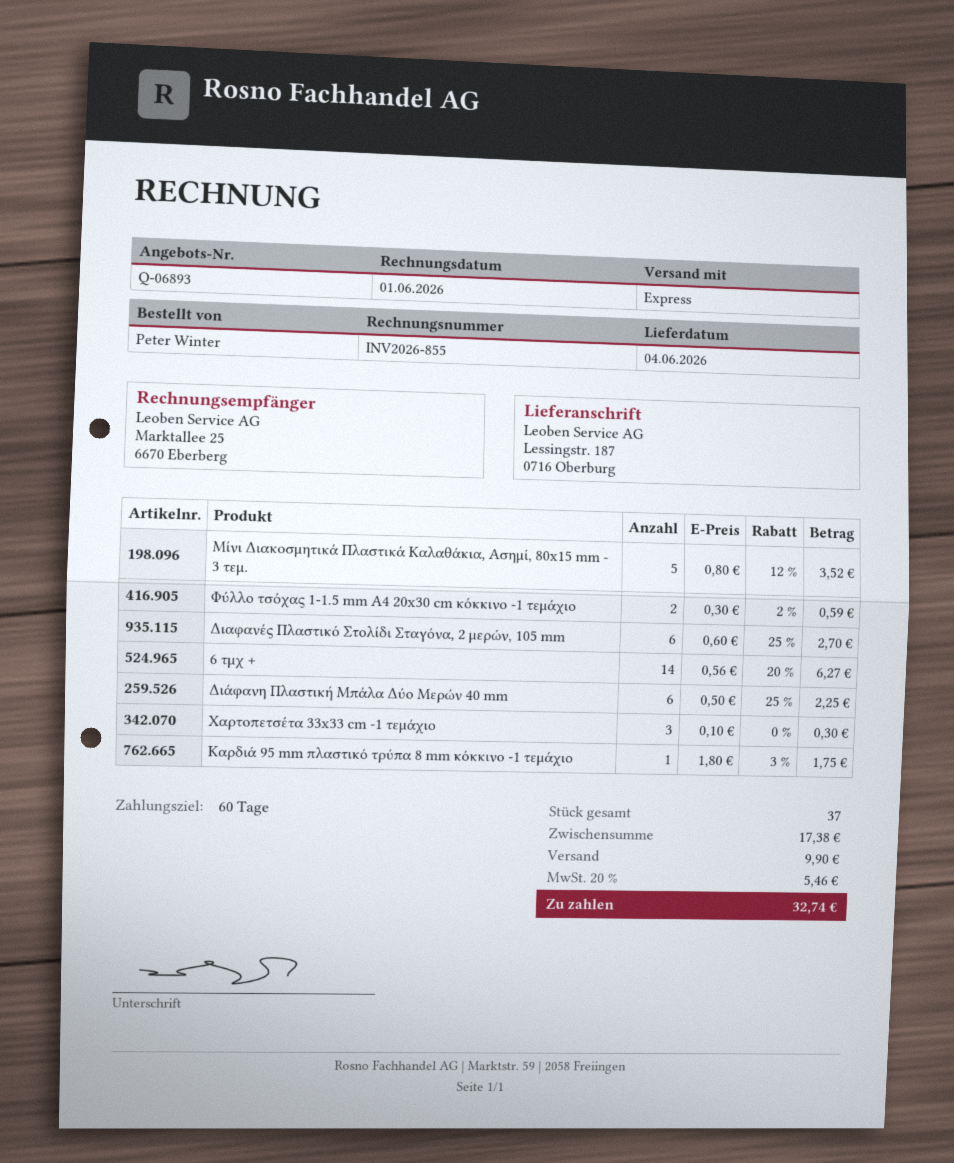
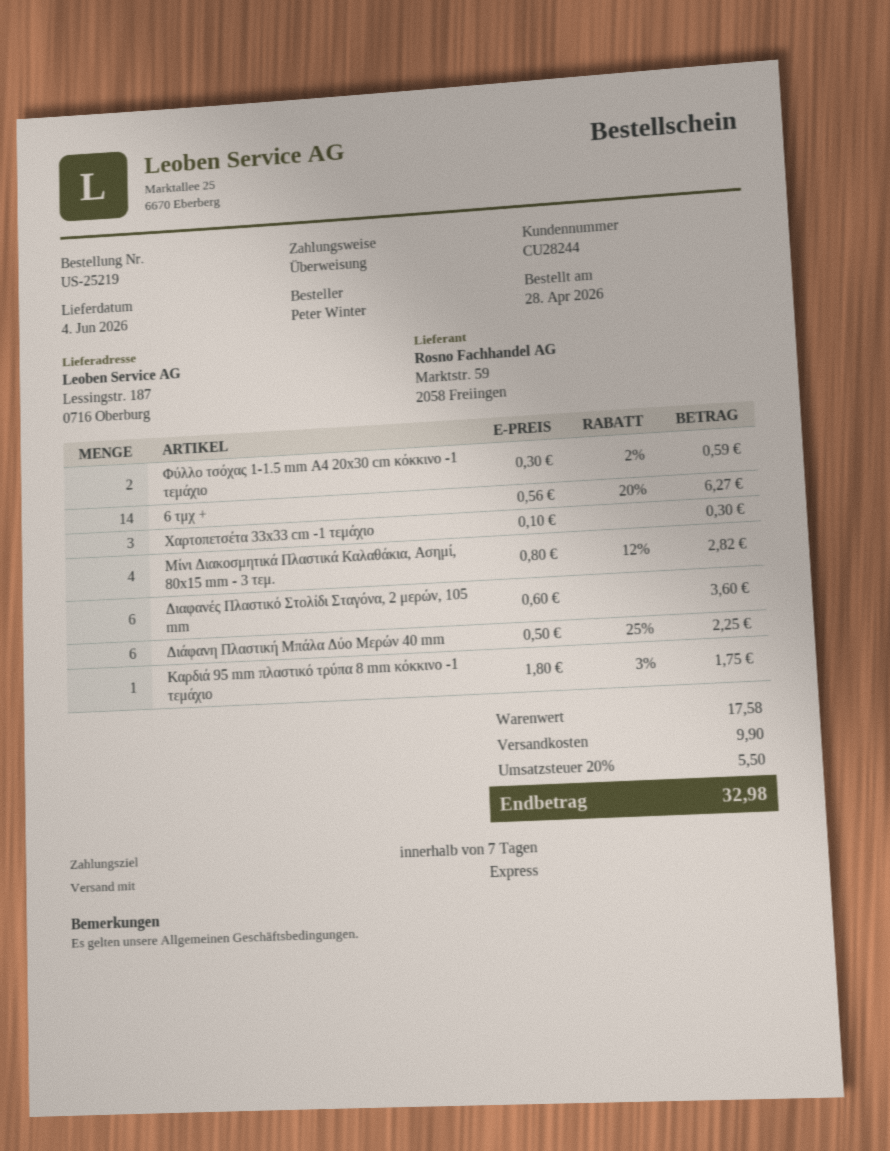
payment terms: 60 days -> 7 days
Μίνι Διακοσμητικά Πλαστικά Καλαθάκια, Ασημί, 80x15 mm - 3 τεμ.: 5 x 0.80 - 12% = 3.52 -> 4 x 0.80 - 12% = 2.82
Διαφανές Πλαστικό Στολίδι Σταγόνα, 2 μερών, 105 mm: 6 x 0.60 - 25% = 2.70 -> 6 x 0.60 = 3.60
subtotal: 17.38 -> 17.58
tax: 20% = 5.46 -> 20% = 5.50
total: 32.74 -> 32.98

